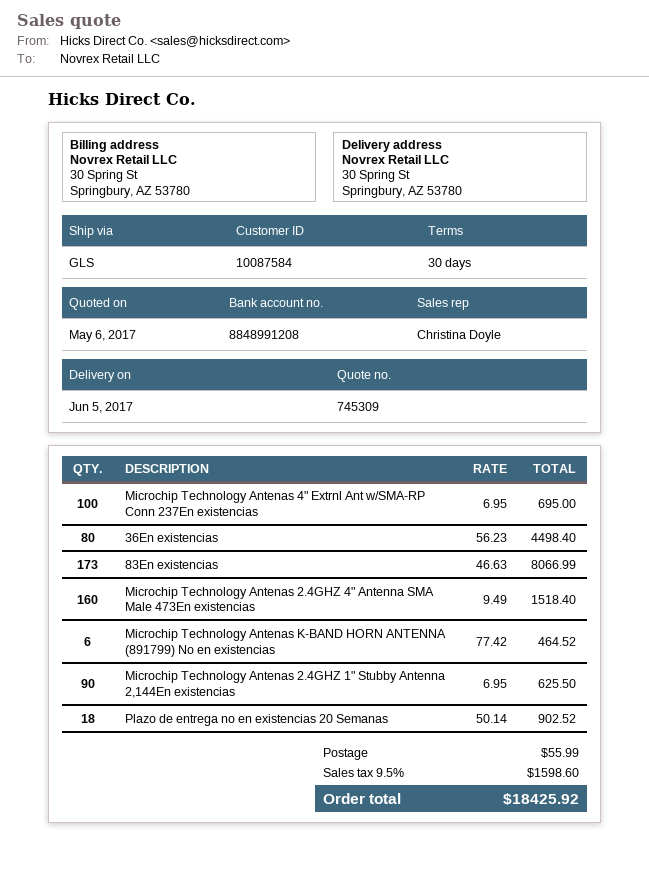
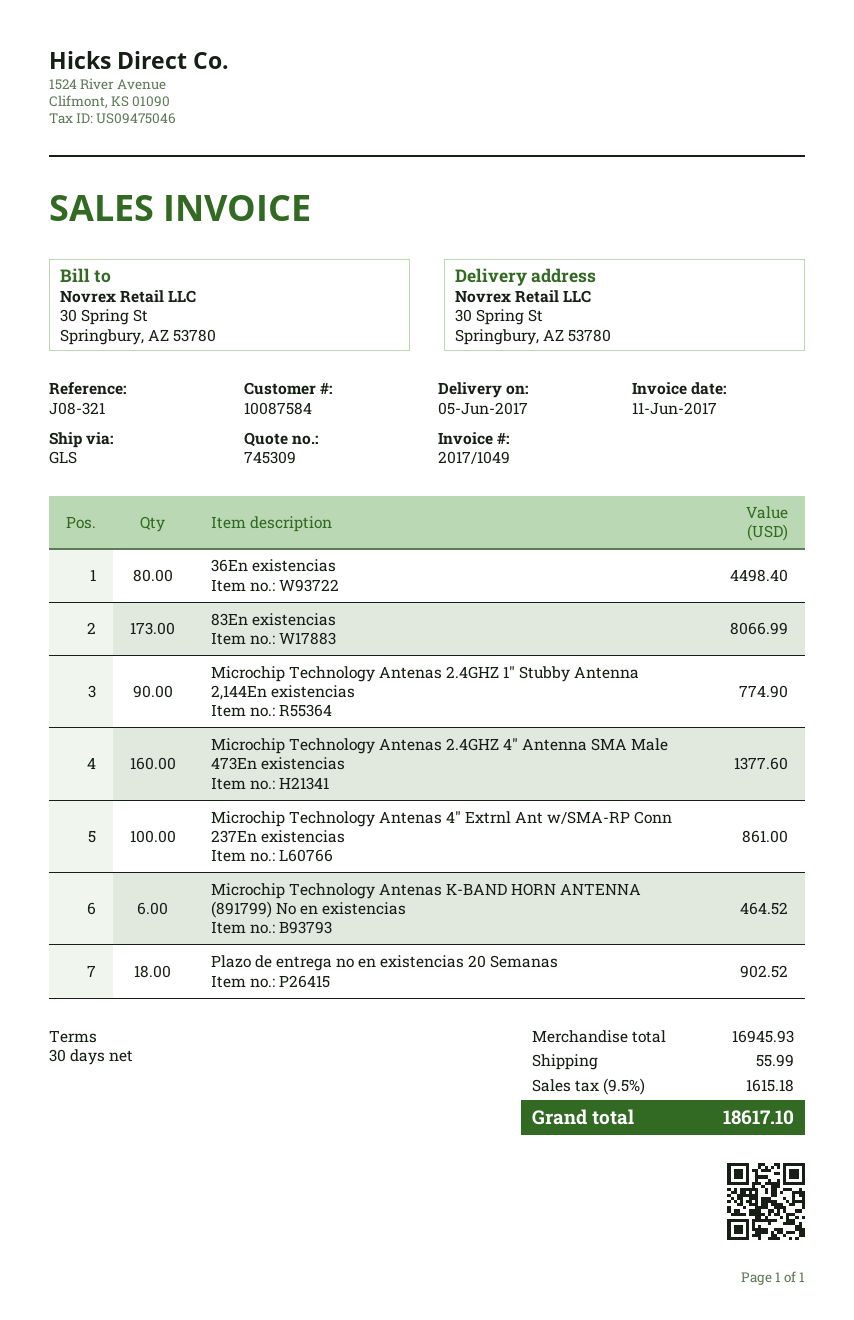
Microchip Technology Antenas 4" Extrnl Ant w/SMA-RP Conn 237En existencias: 100 for 695.00 -> 100 for 861.00
Microchip Technology Antenas 2.4GHZ 4" Antenna SMA Male 473En existencias: 160 for 1518.40 -> 160 for 1377.60
Microchip Technology Antenas 2.4GHZ 1" Stubby Antenna 2,144En existencias: 90 for 625.50 -> 90 for 774.90
tax: 9.5% = 1598.60 -> 9.5% = 1615.18
total: 18425.92 -> 18617.10

